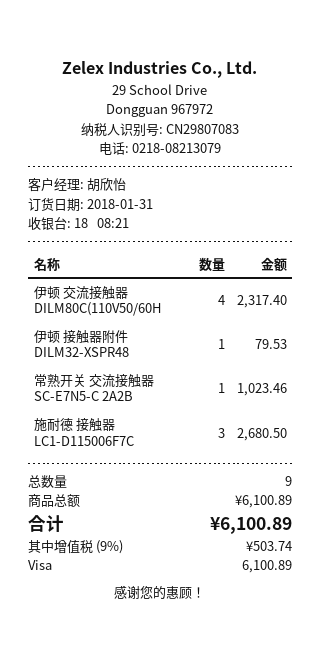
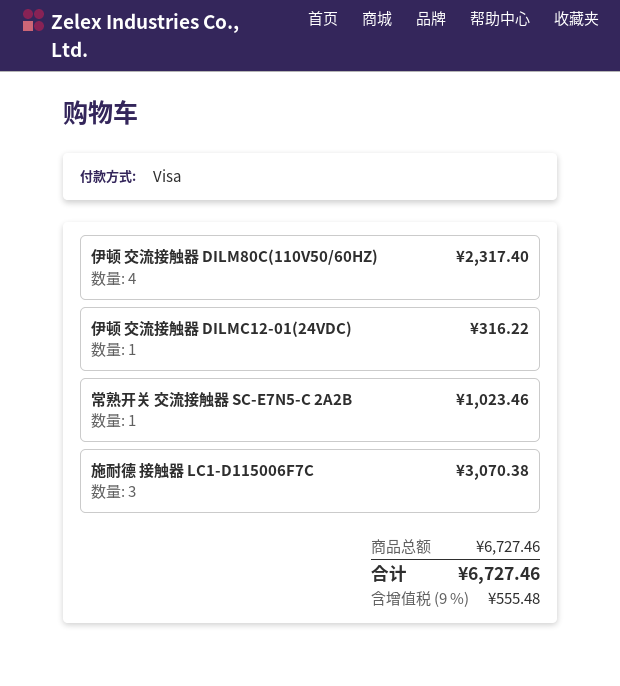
伊顿 接触器附件 DILM32-XSPR48: 1 for 79.53 -> none
施耐德 接触器 LC1-D115006F7C: 3 for 2680.50 -> 3 for 3070.38
伊顿 交流接触器 DILMC12-01(24VDC): none -> 1 for 316.22
subtotal: 6100.89 -> 6727.46
tax: 9% = 503.74 -> 9% = 555.48
total: 6100.89 -> 6727.46

